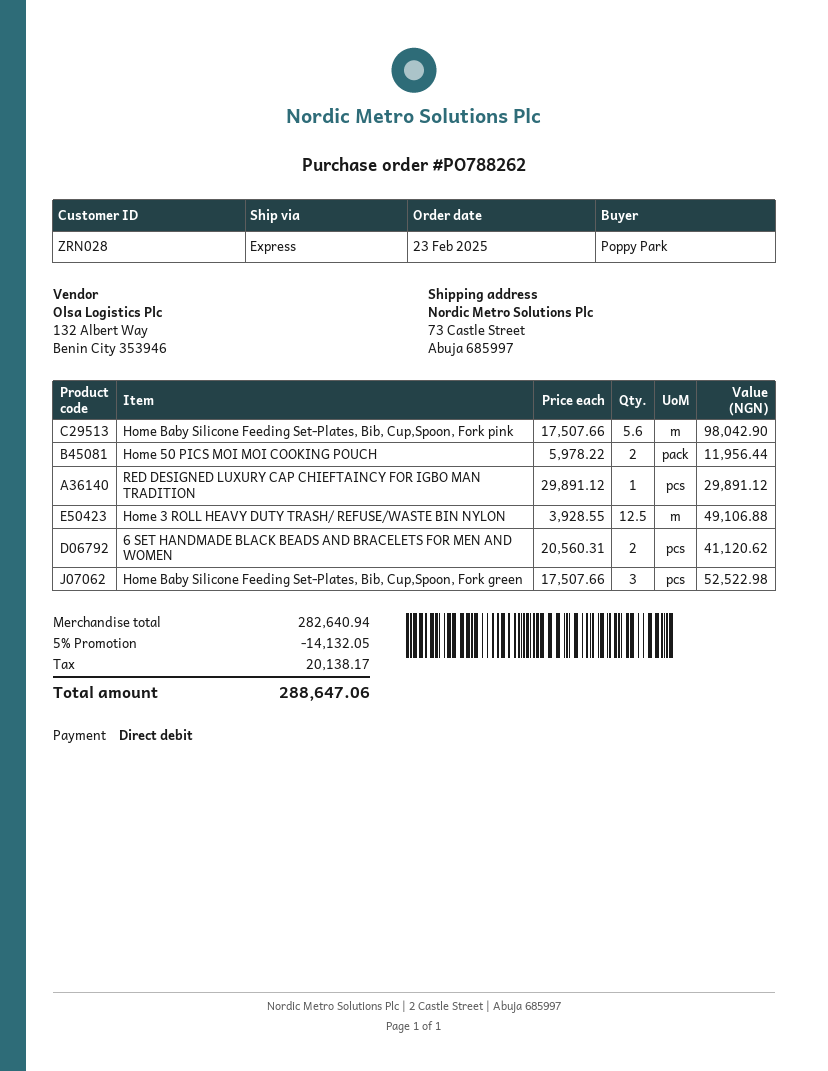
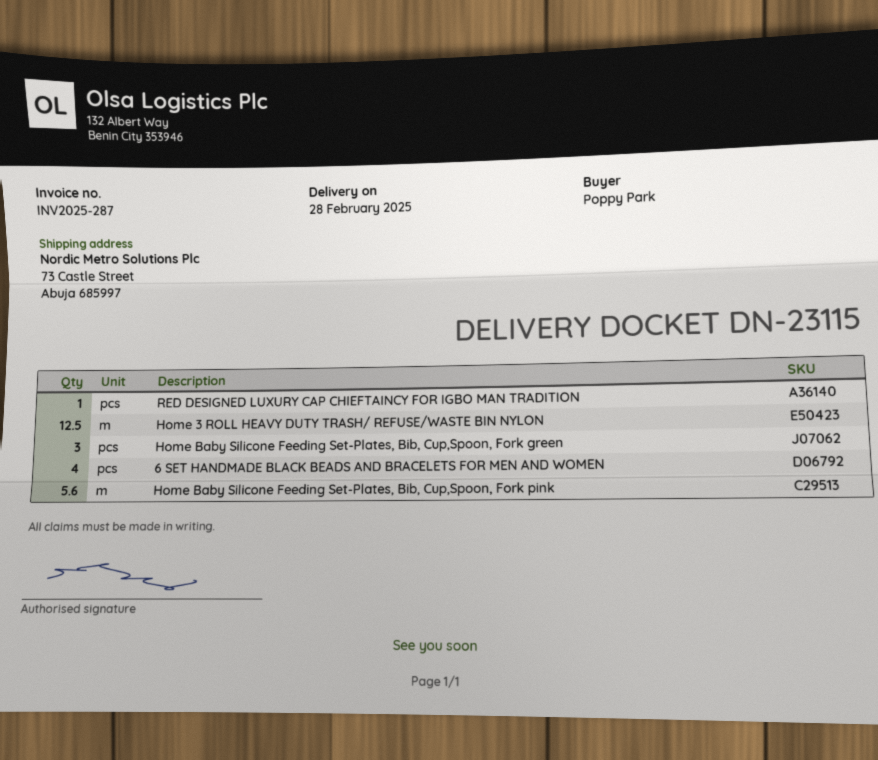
Home 50 PICS MOI MOI COOKING POUCH: 2 -> none
6 SET HANDMADE BLACK BEADS AND BRACELETS FOR MEN AND WOMEN: 2 -> 4

